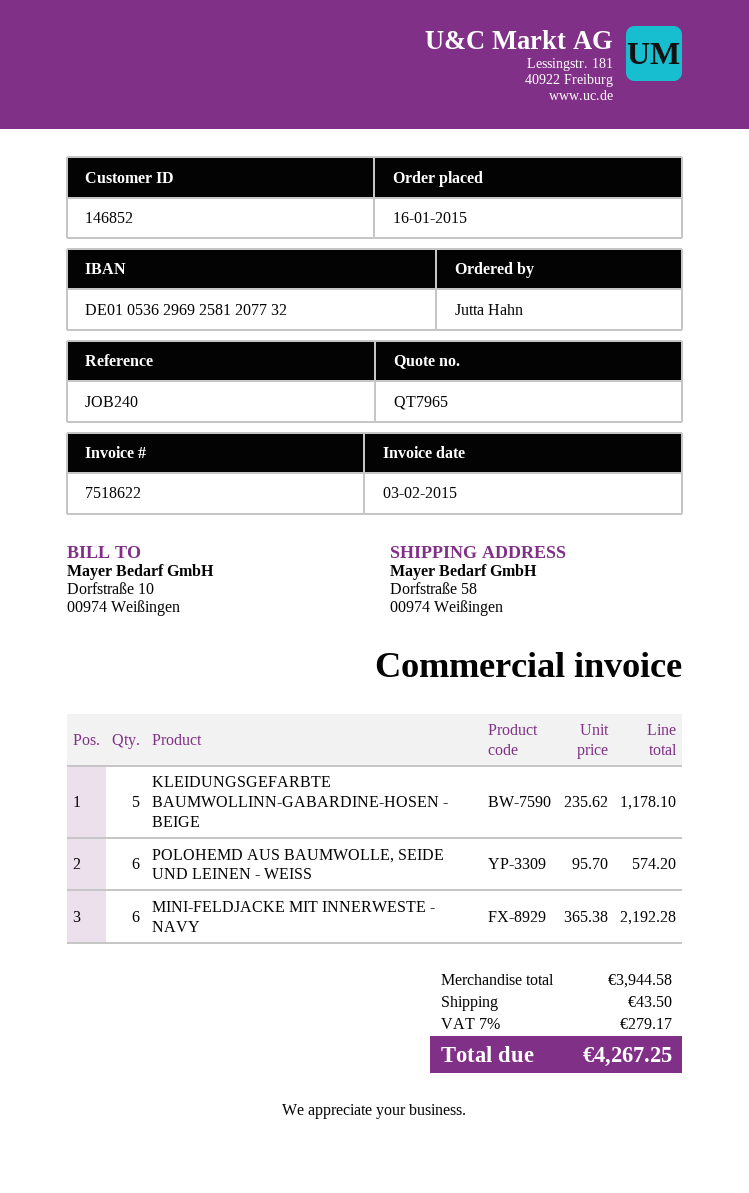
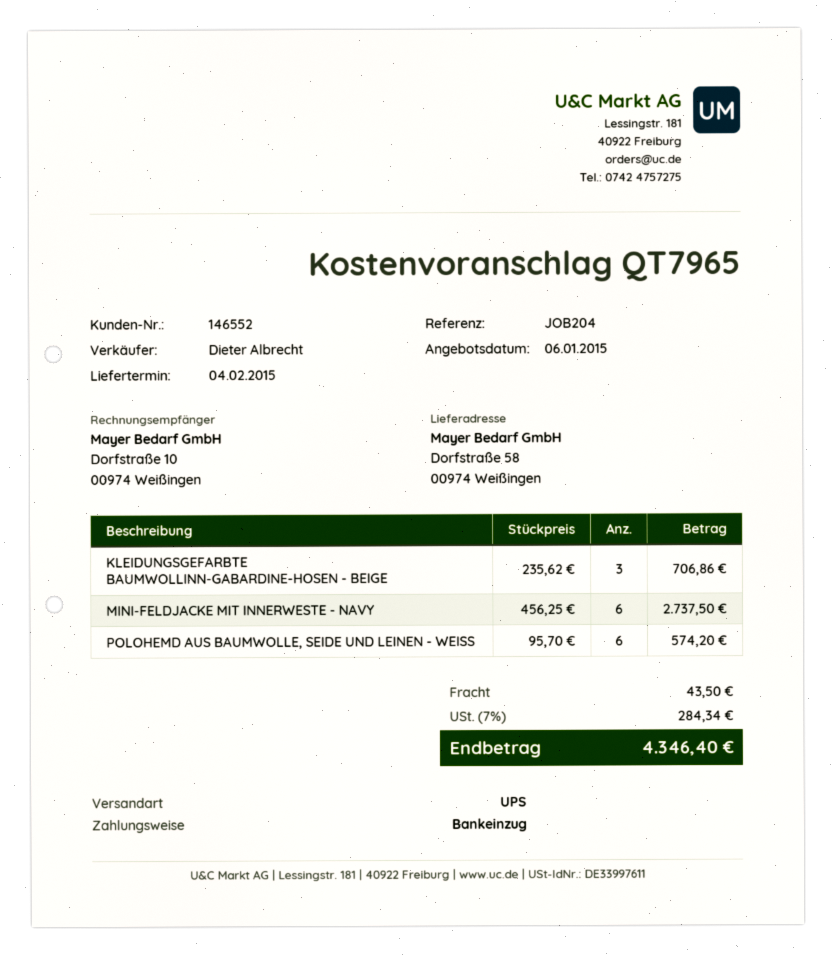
customer number: 146852 -> 146552
reference: JOB240 -> JOB204
KLEIDUNGSGEFARBTE BAUMWOLLINN-GABARDINE-HOSEN - BEIGE: 5 x 235.62 = 1178.10 -> 3 x 235.62 = 706.86
MINI-FELDJACKE MIT INNERWESTE - NAVY: 6 x 365.38 = 2192.28 -> 6 x 456.25 = 2737.50
tax: 7% = 279.17 -> 7% = 284.34
total: 4267.25 -> 4346.40

